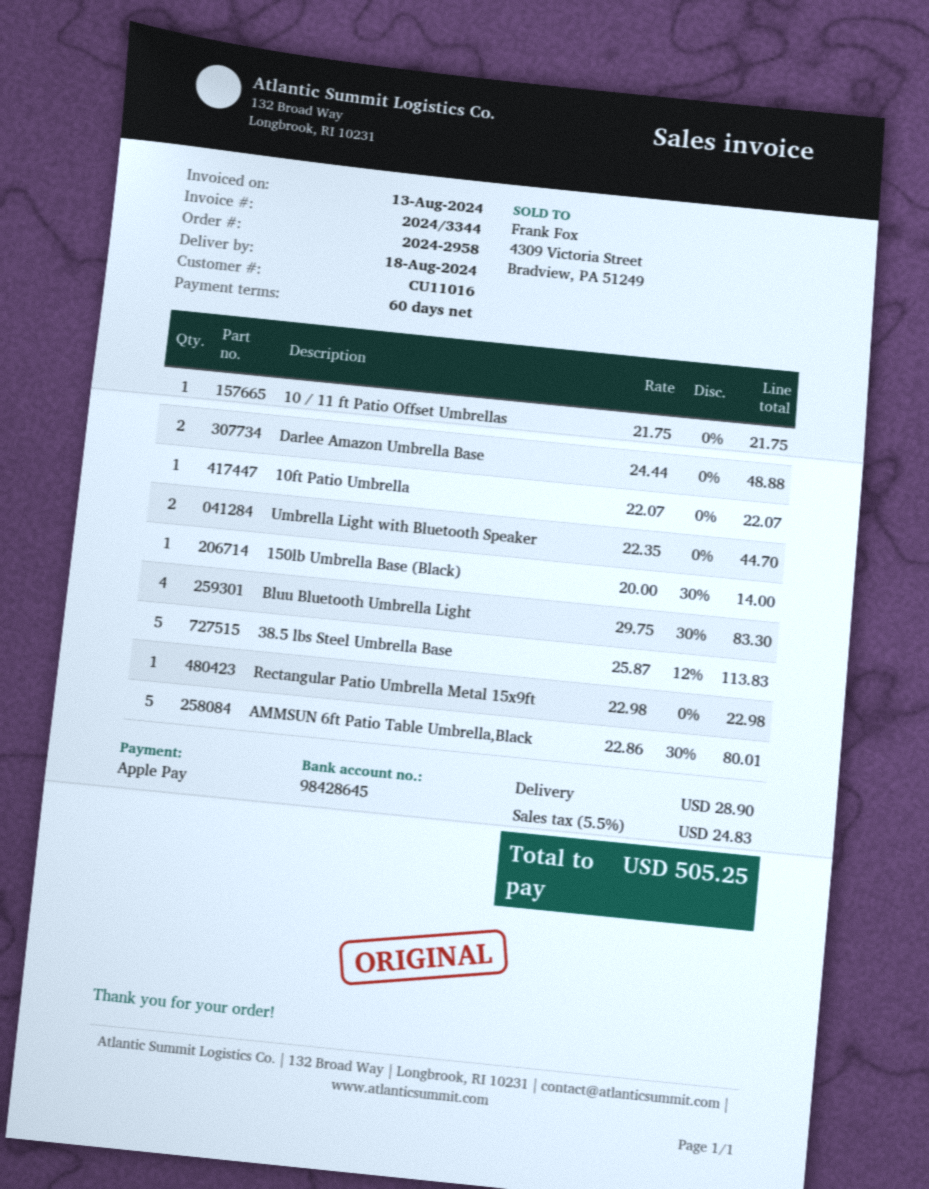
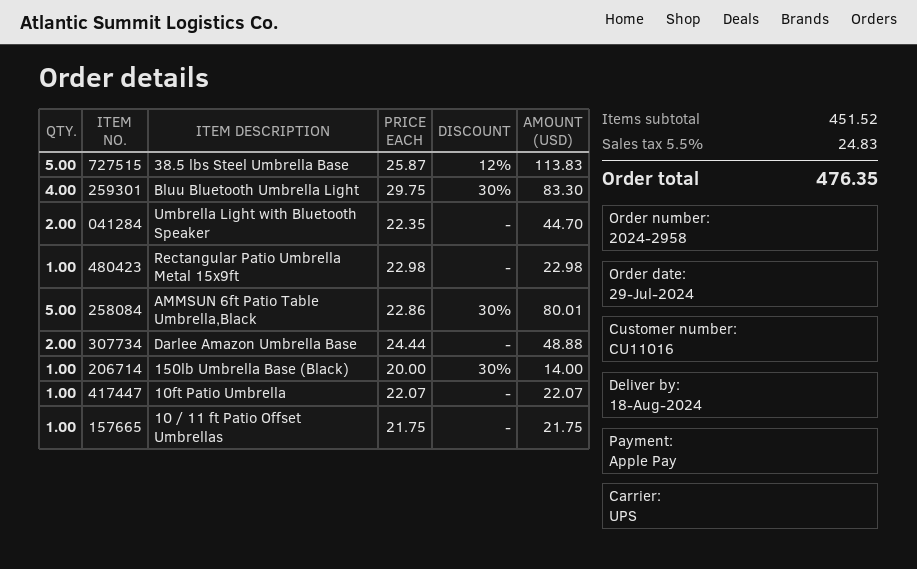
shipping: 28.90 -> none
total: 505.25 -> 476.35

